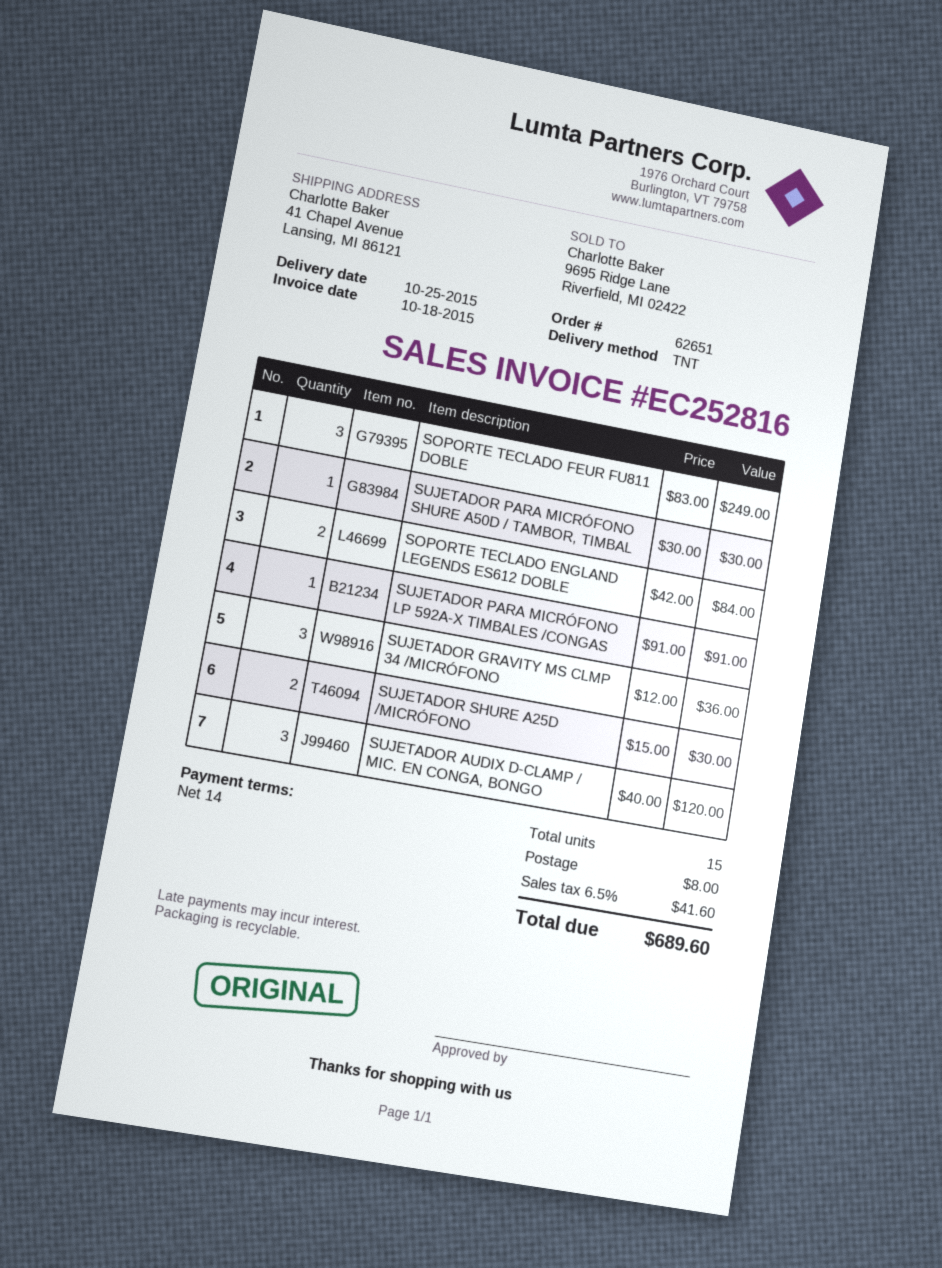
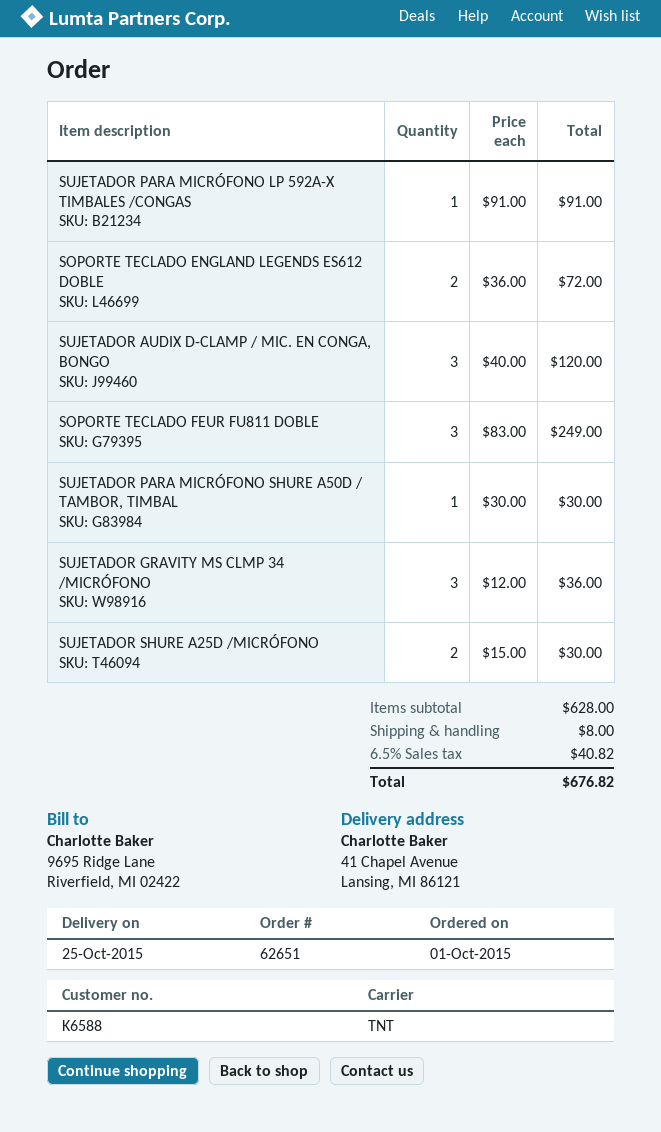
SOPORTE TECLADO ENGLAND LEGENDS ES612 DOBLE: 2 x 42.00 = 84.00 -> 2 x 36.00 = 72.00
tax: 6.5% = 41.60 -> 6.5% = 40.82
total: 689.60 -> 676.82

